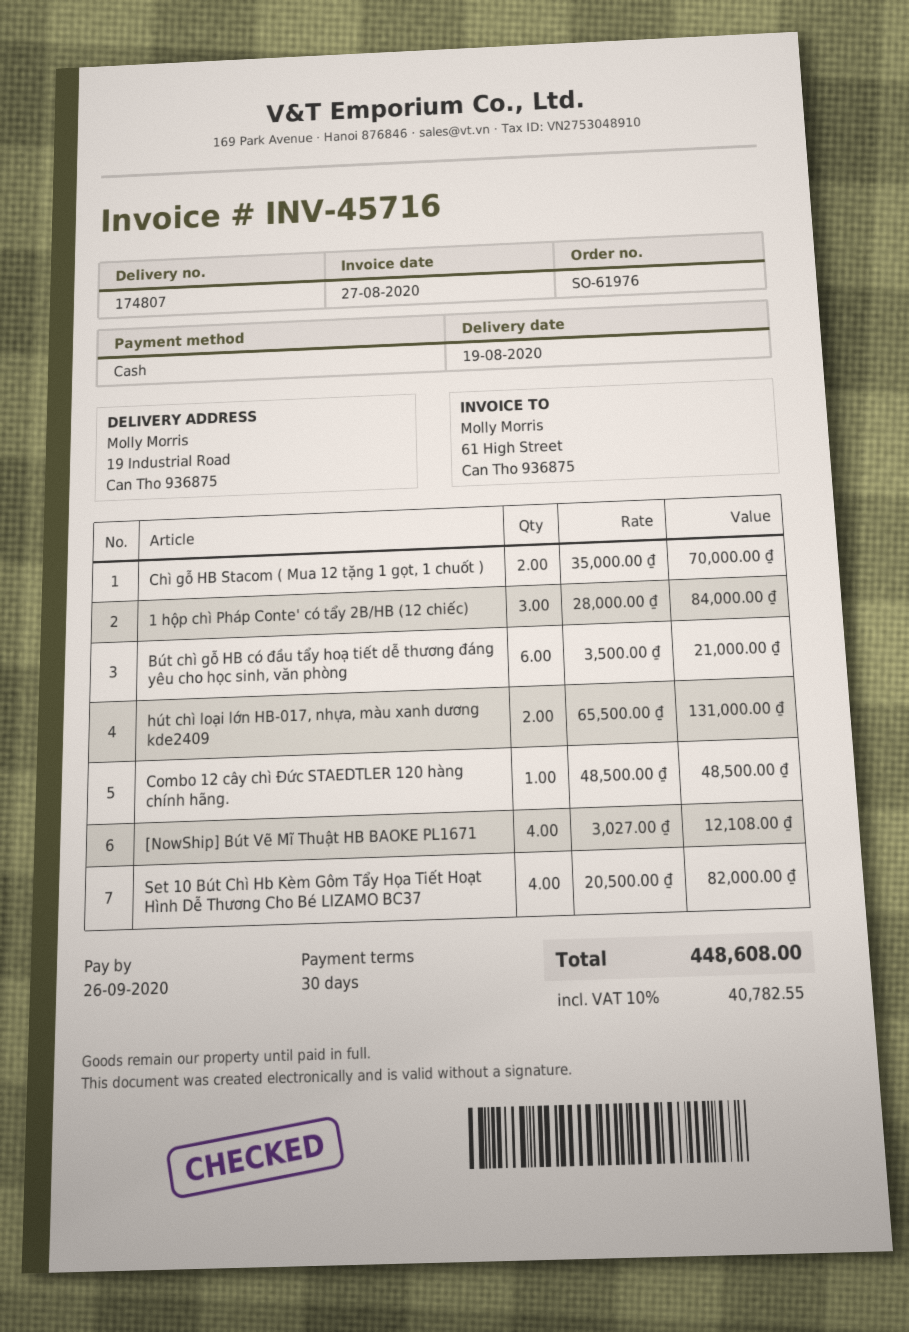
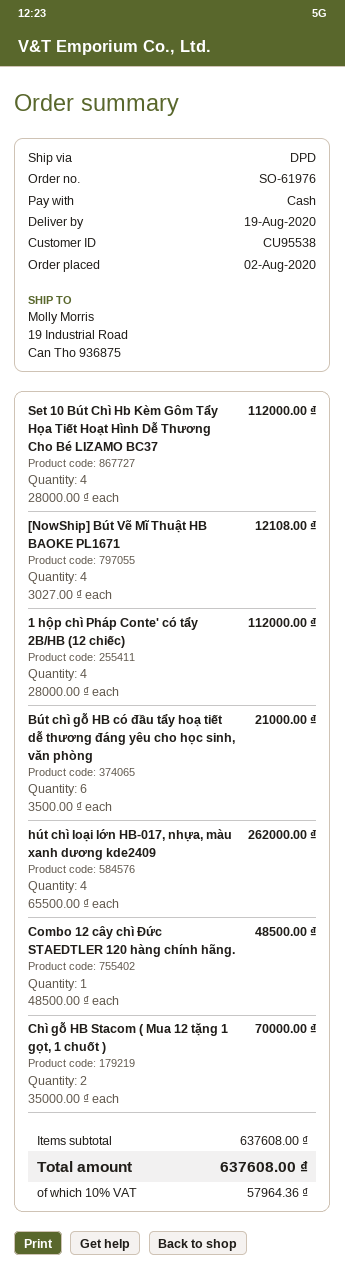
1 hộp chì Pháp Conte' có tẩy 2B/HB (12 chiếc): 3 x 28000.00 = 84000.00 -> 4 x 28000.00 = 112000.00
hút chì loại lớn HB-017, nhựa, màu xanh dương kde2409: 2 x 65500.00 = 131000.00 -> 4 x 65500.00 = 262000.00
Set 10 Bút Chì Hb Kèm Gôm Tẩy Họa Tiết Hoạt Hình Dễ Thương Cho Bé LIZAMO BC37: 4 x 20500.00 = 82000.00 -> 4 x 28000.00 = 112000.00
tax: 10% = 40782.55 -> 10% = 57964.36
total: 448608.00 -> 637608.00

